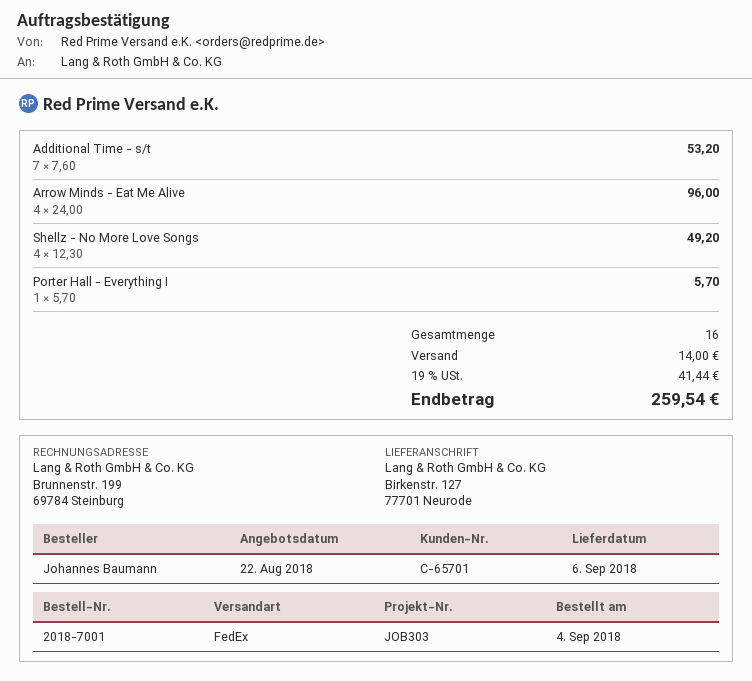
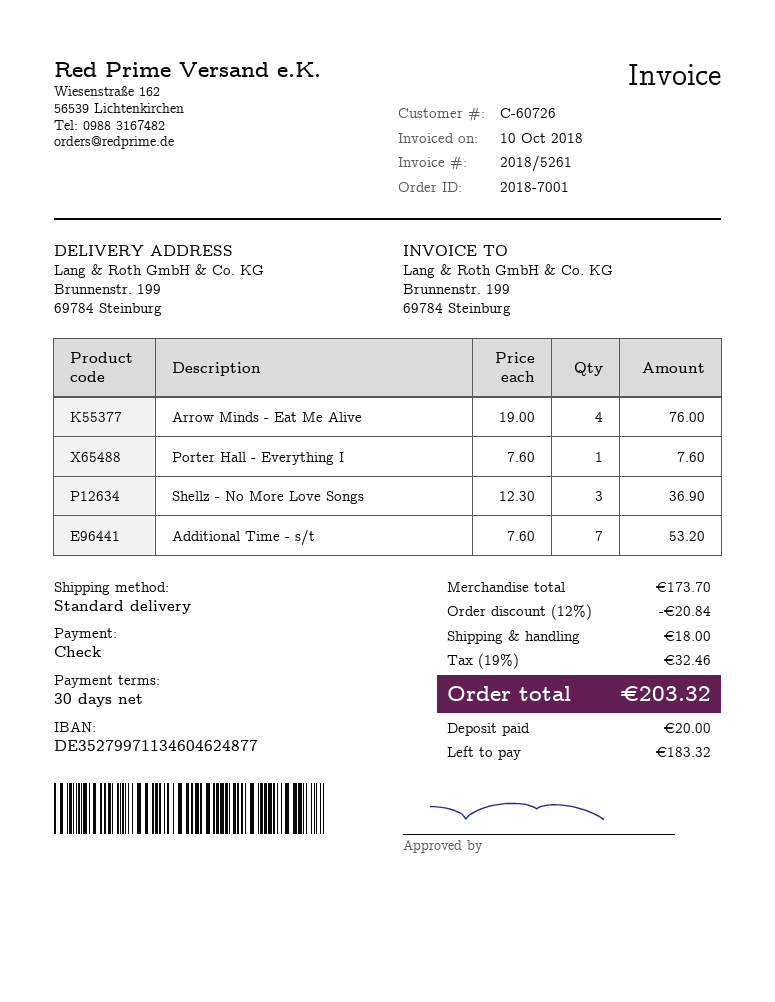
customer number: C-65701 -> C-60726
shipping method: FedEx -> standard
ship to: Birkenstr. 127, 77701 Neurode -> Brunnenstr. 199, 69784 Steinburg
Arrow Minds - Eat Me Alive: 4 x 24.00 = 96.00 -> 4 x 19.00 = 76.00
Shellz - No More Love Songs: 4 x 12.30 = 49.20 -> 3 x 12.30 = 36.90
Porter Hall - Everything I: 1 x 5.70 = 5.70 -> 1 x 7.60 = 7.60
discount: none -> 12% = 20.84
shipping: 14.00 -> 18.00
tax: 19% = 41.44 -> 19% = 32.46
total: 259.54 -> 203.32

